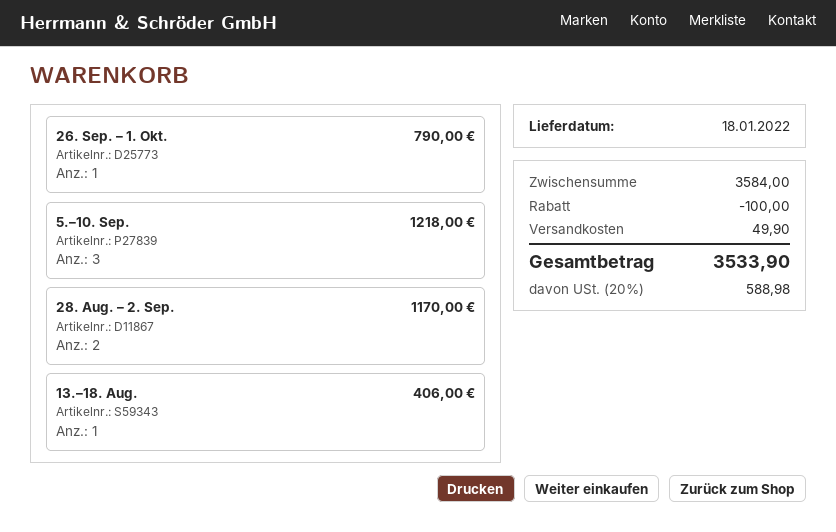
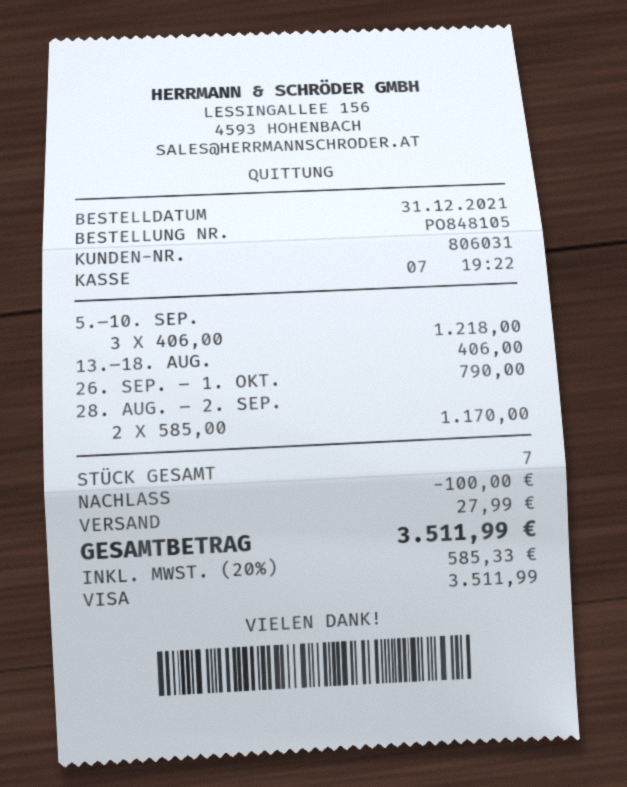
shipping: 49.90 -> 27.99
tax: 20% = 588.98 -> 20% = 585.33
total: 3533.90 -> 3511.99

